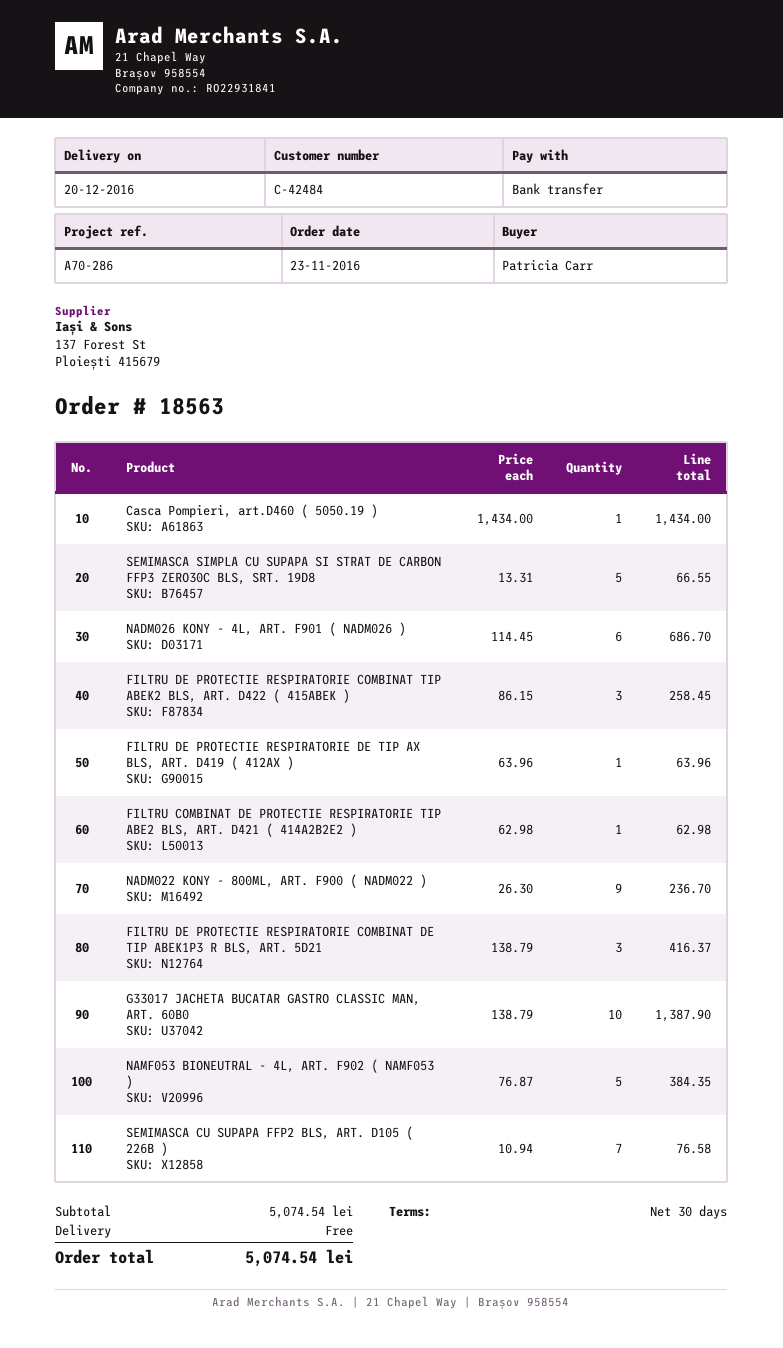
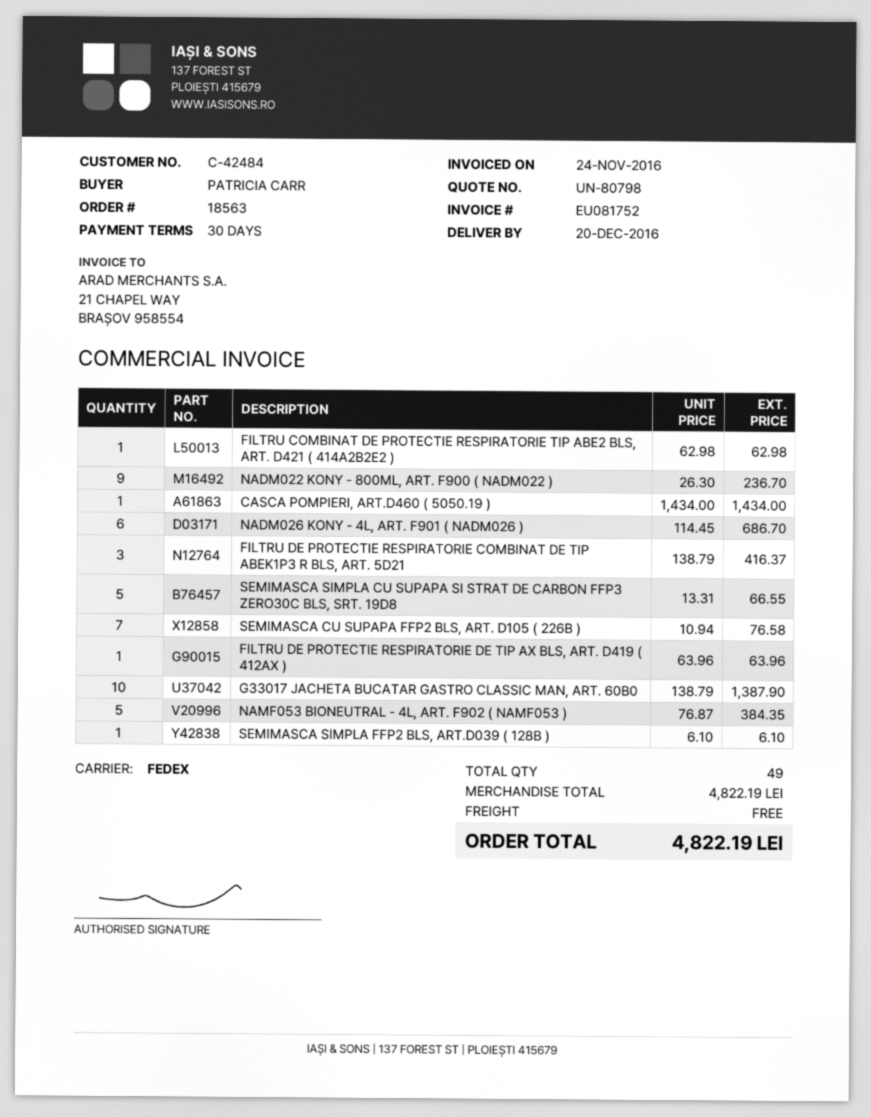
FILTRU DE PROTECTIE RESPIRATORIE COMBINAT TIP ABEK2 BLS, ART. D422 ( 415ABEK ): 3 x 86.15 = 258.45 -> none
SEMIMASCA SIMPLA FFP2 BLS, ART.D039 ( 128B ): none -> 1 x 6.10 = 6.10
subtotal: 5074.54 -> 4822.19
total: 5074.54 -> 4822.19

